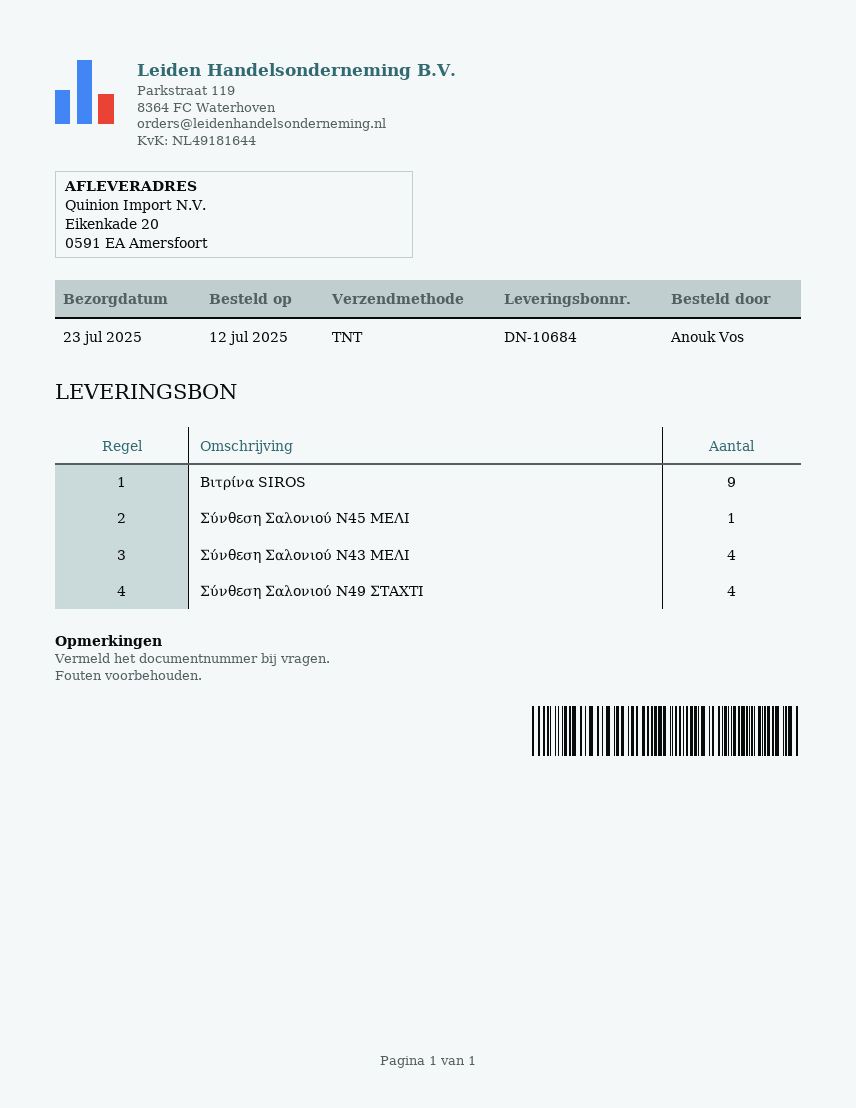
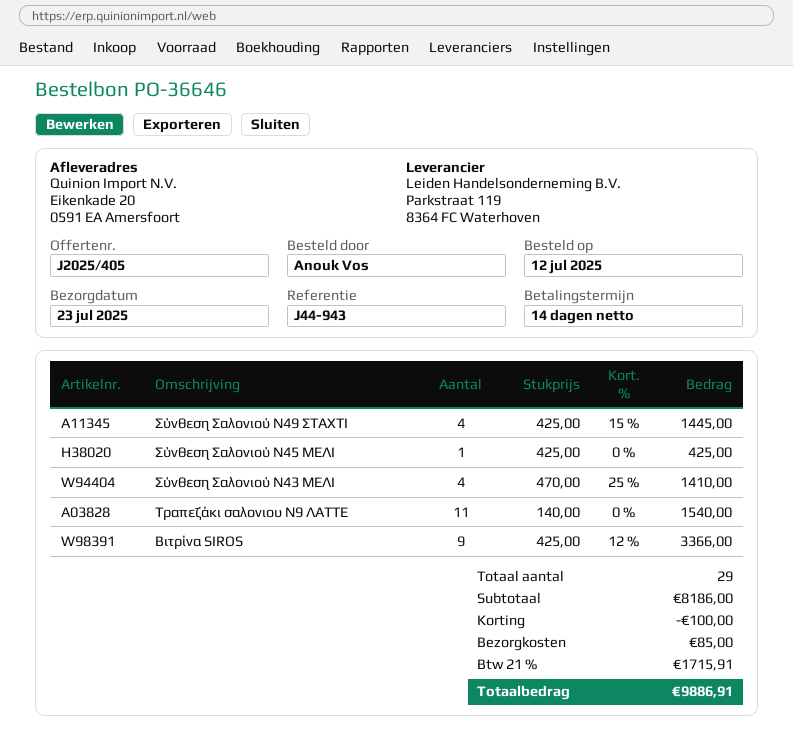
Τραπεζάκι σαλονιου Ν9 ΛΑΤΤΕ: none -> 11

